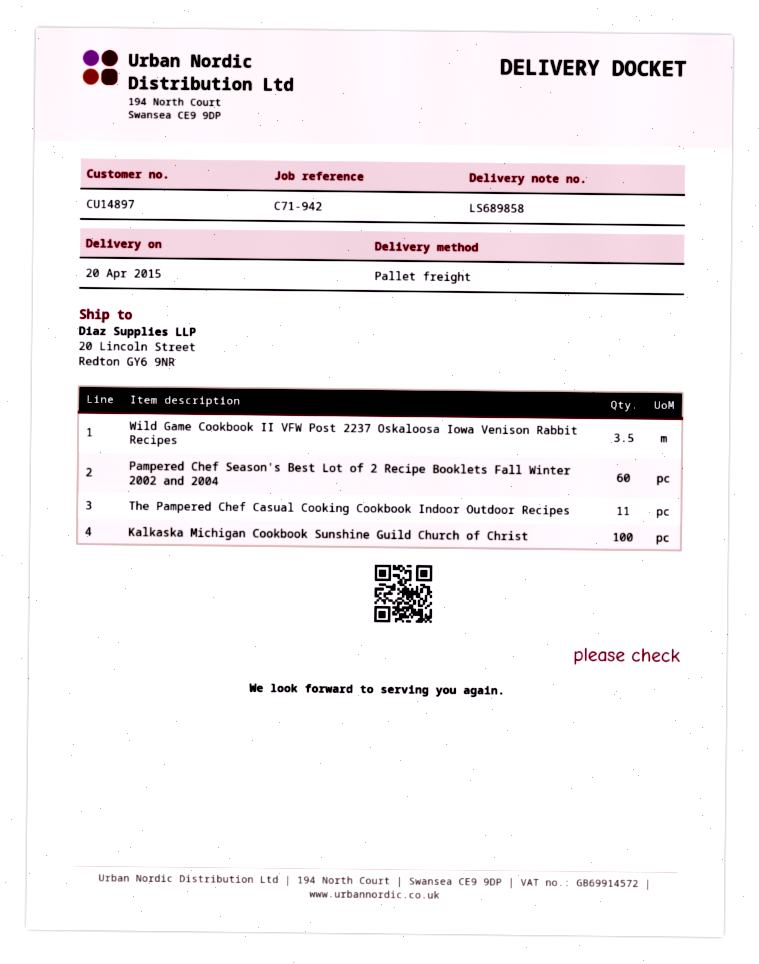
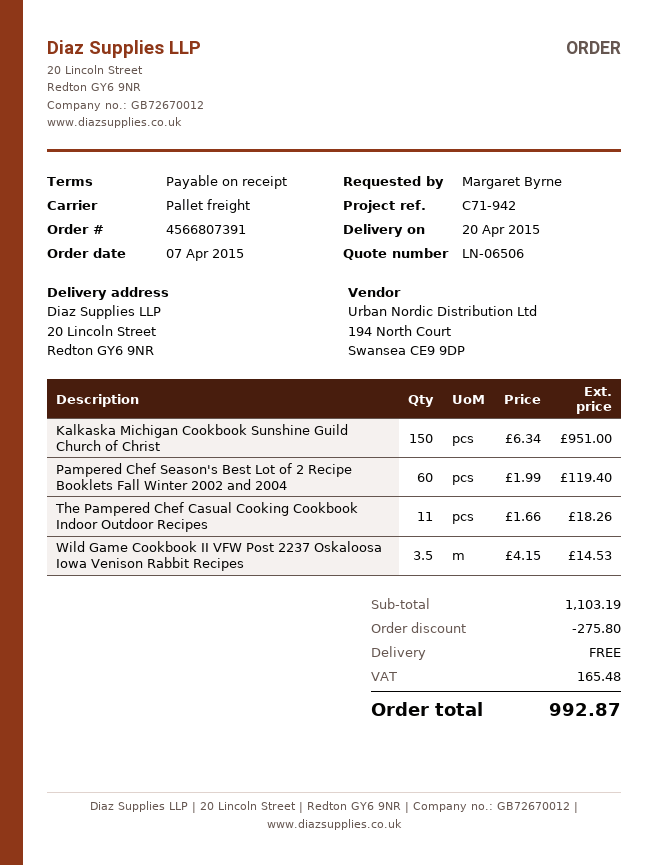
Kalkaska Michigan Cookbook Sunshine Guild Church of Christ: 100 -> 150

